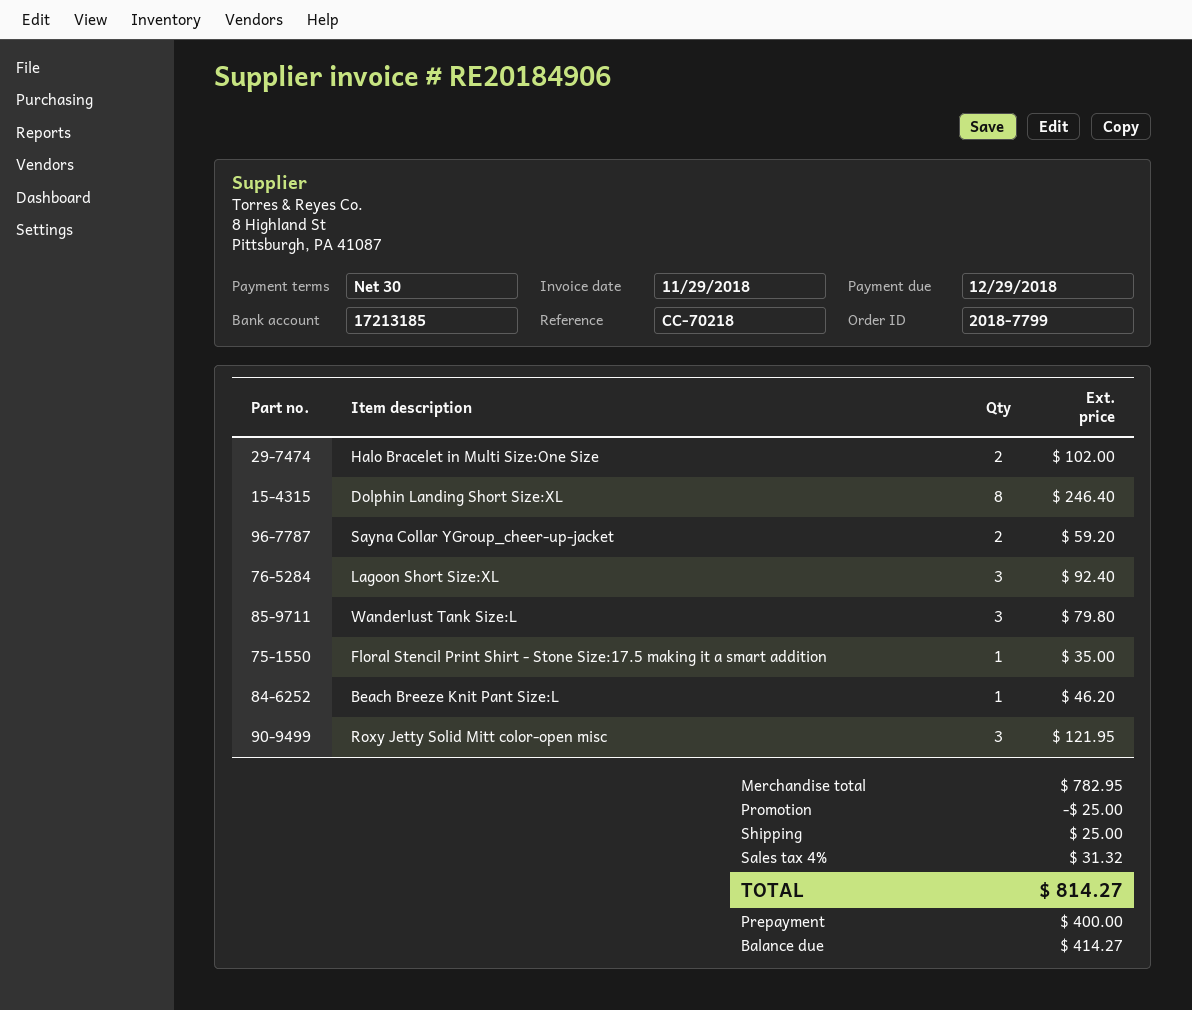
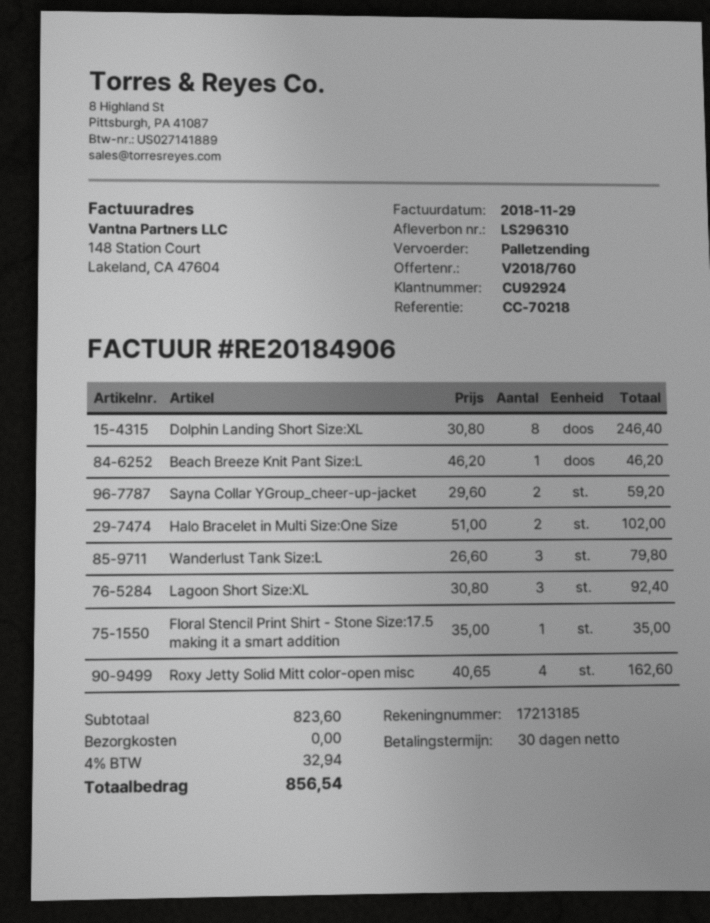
Roxy Jetty Solid Mitt color-open misc: 3 for 121.95 -> 4 for 162.60
subtotal: 782.95 -> 823.60
discount: 25.00 -> none
shipping: 25.00 -> 0.00
tax: 4% = 31.32 -> 4% = 32.94
total: 814.27 -> 856.54

